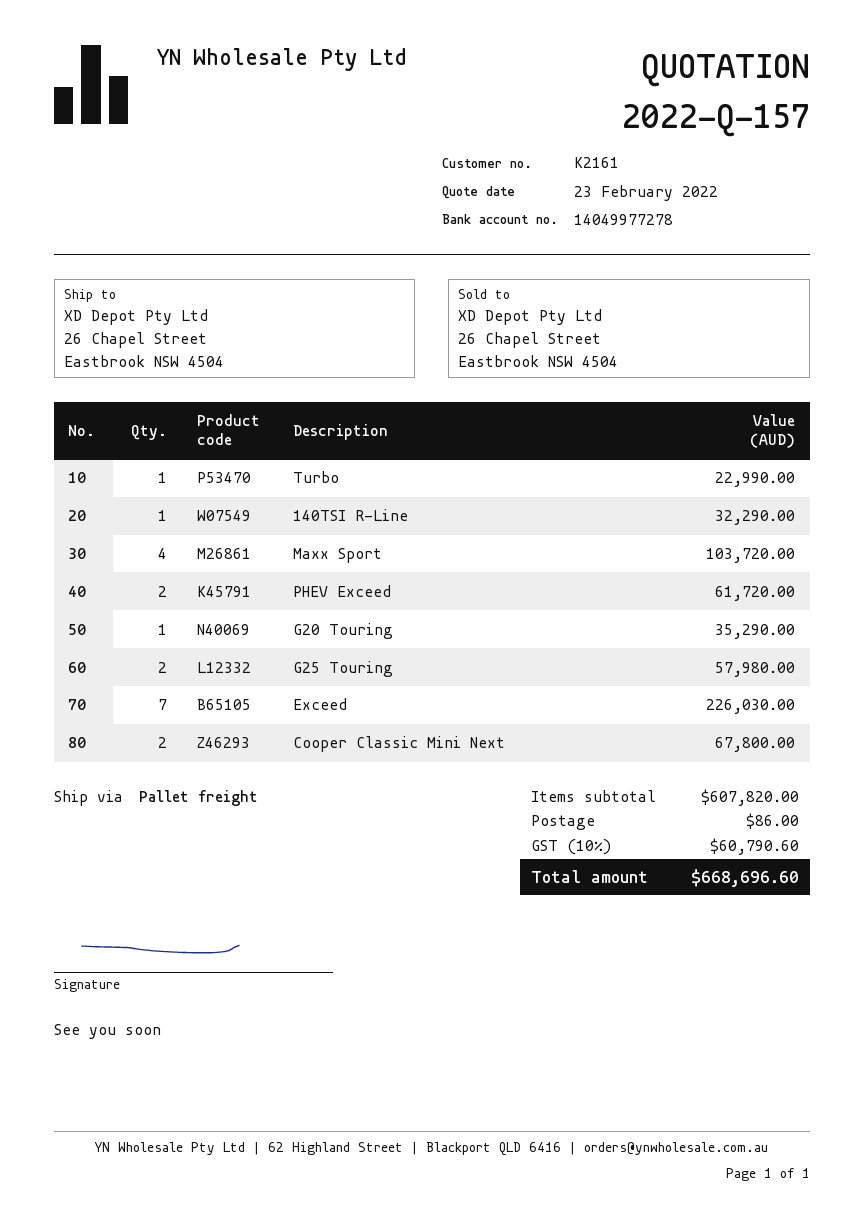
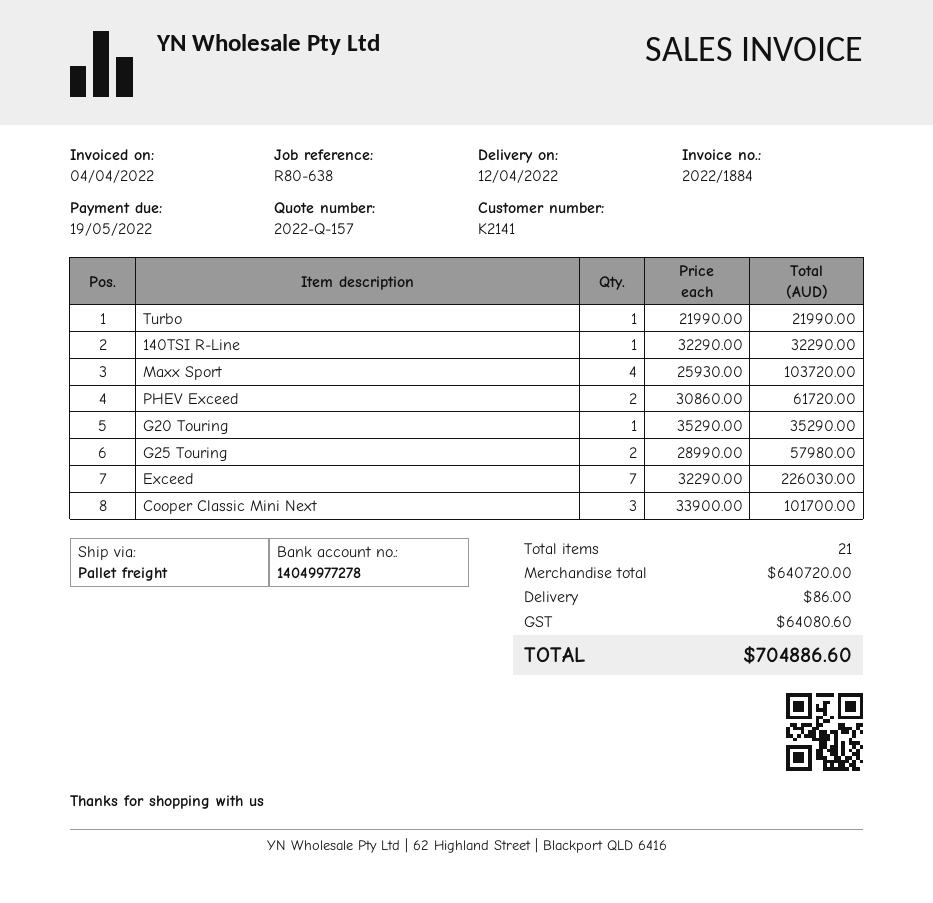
customer number: K2161 -> K2141
Turbo: 1 for 22990.00 -> 1 for 21990.00
Cooper Classic Mini Next: 2 for 67800.00 -> 3 for 101700.00
subtotal: 607820.00 -> 640720.00
tax: 60790.60 -> 64080.60
total: 668696.60 -> 704886.60

